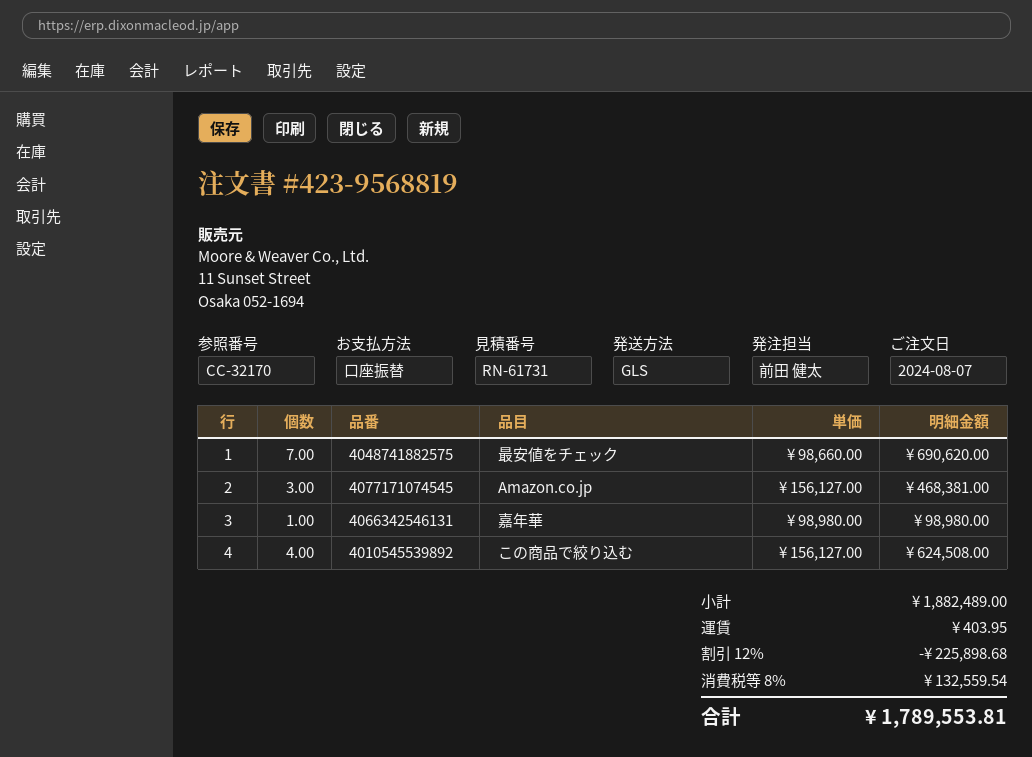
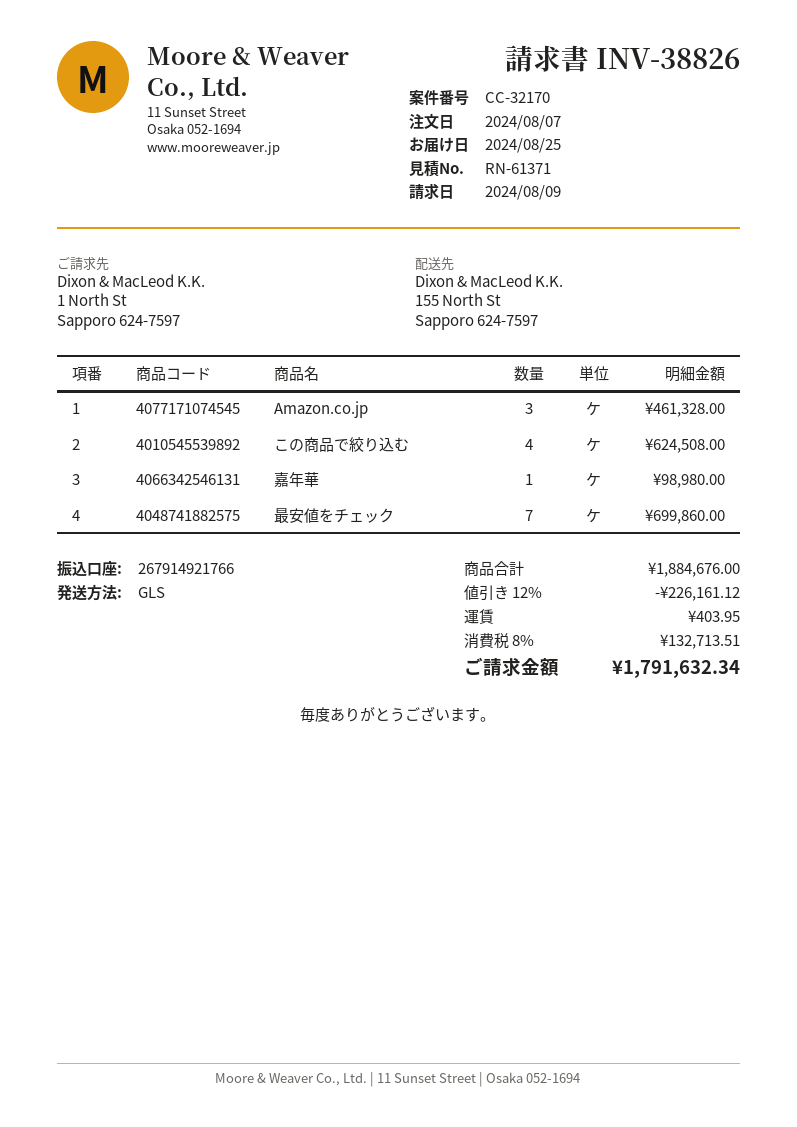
quote number: RN-61731 -> RN-61371
最安値をチェック: 7 for 690620.00 -> 7 for 699860.00
Amazon.co.jp: 3 for 468381.00 -> 3 for 461328.00
subtotal: 1882489.00 -> 1884676.00
discount: 12% = 225898.68 -> 12% = 226161.12
tax: 8% = 132559.54 -> 8% = 132713.51
total: 1789553.81 -> 1791632.34

